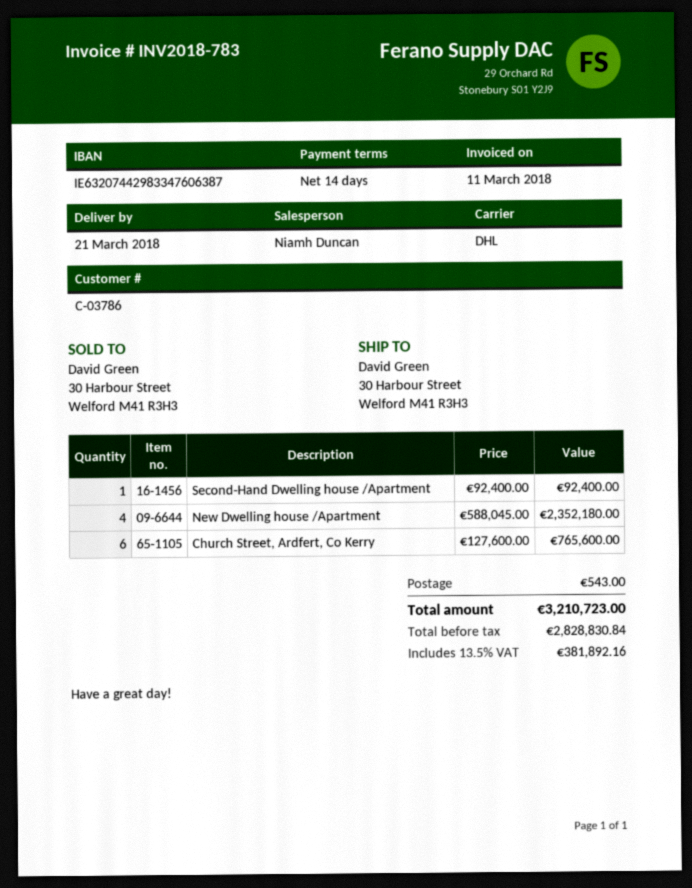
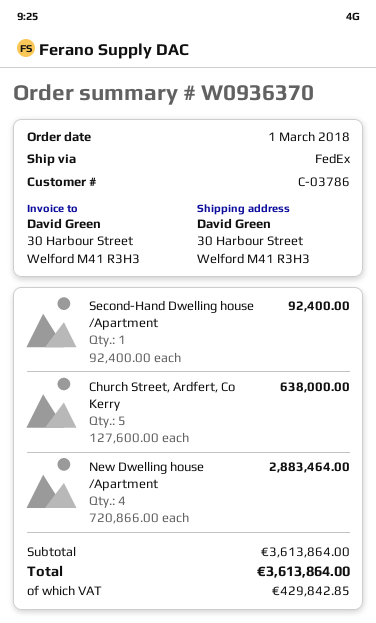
shipping method: DHL -> FedEx
New Dwelling house /Apartment: 4 x 588045.00 = 2352180.00 -> 4 x 720866.00 = 2883464.00
Church Street, Ardfert, Co Kerry: 6 x 127600.00 = 765600.00 -> 5 x 127600.00 = 638000.00
shipping: 543.00 -> none
tax: 381892.16 -> 429842.85
total: 3210723.00 -> 3613864.00

